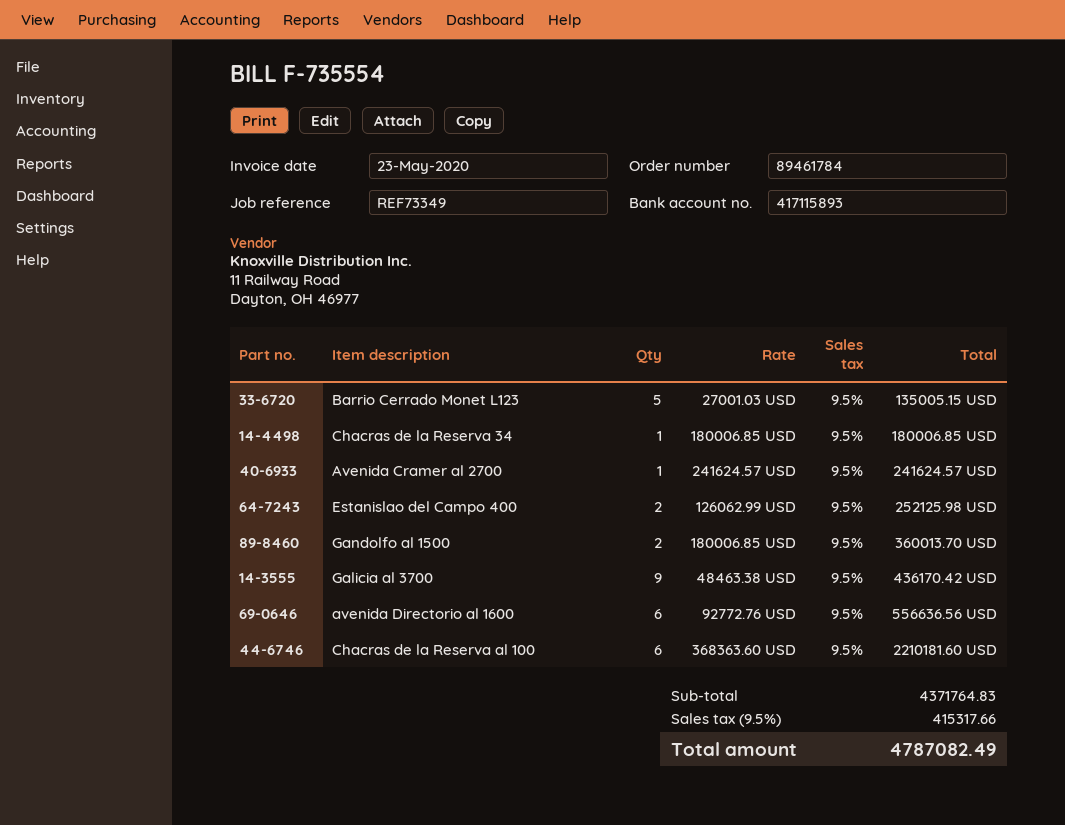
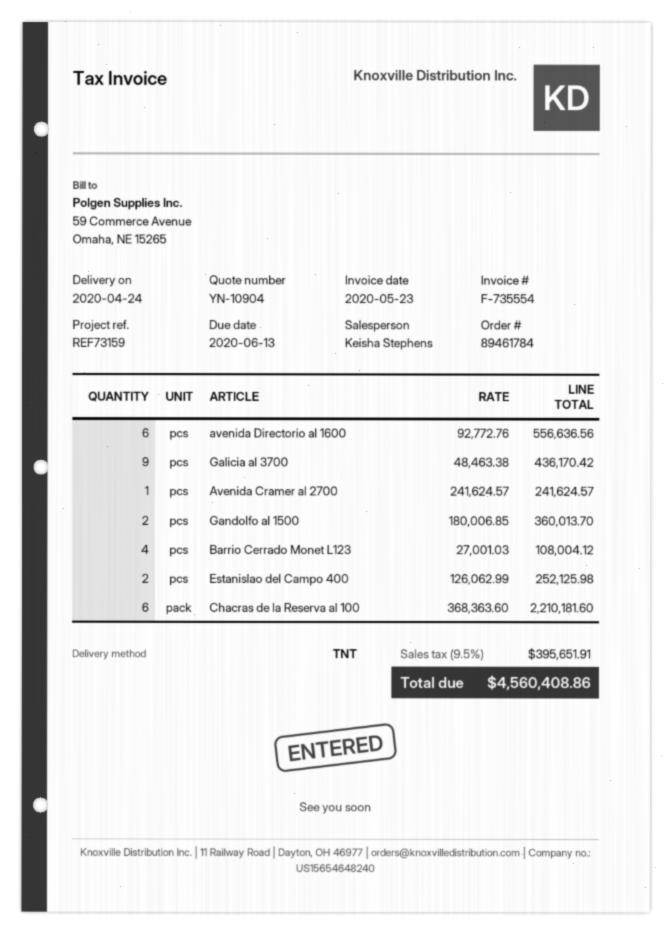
reference: REF73349 -> REF73159
Barrio Cerrado Monet L123: 5 x 27001.03 = 135005.15 -> 4 x 27001.03 = 108004.12
Chacras de la Reserva 34: 1 x 180006.85 = 180006.85 -> none
tax: 9.5% = 415317.66 -> 9.5% = 395651.91
total: 4787082.49 -> 4560408.86

